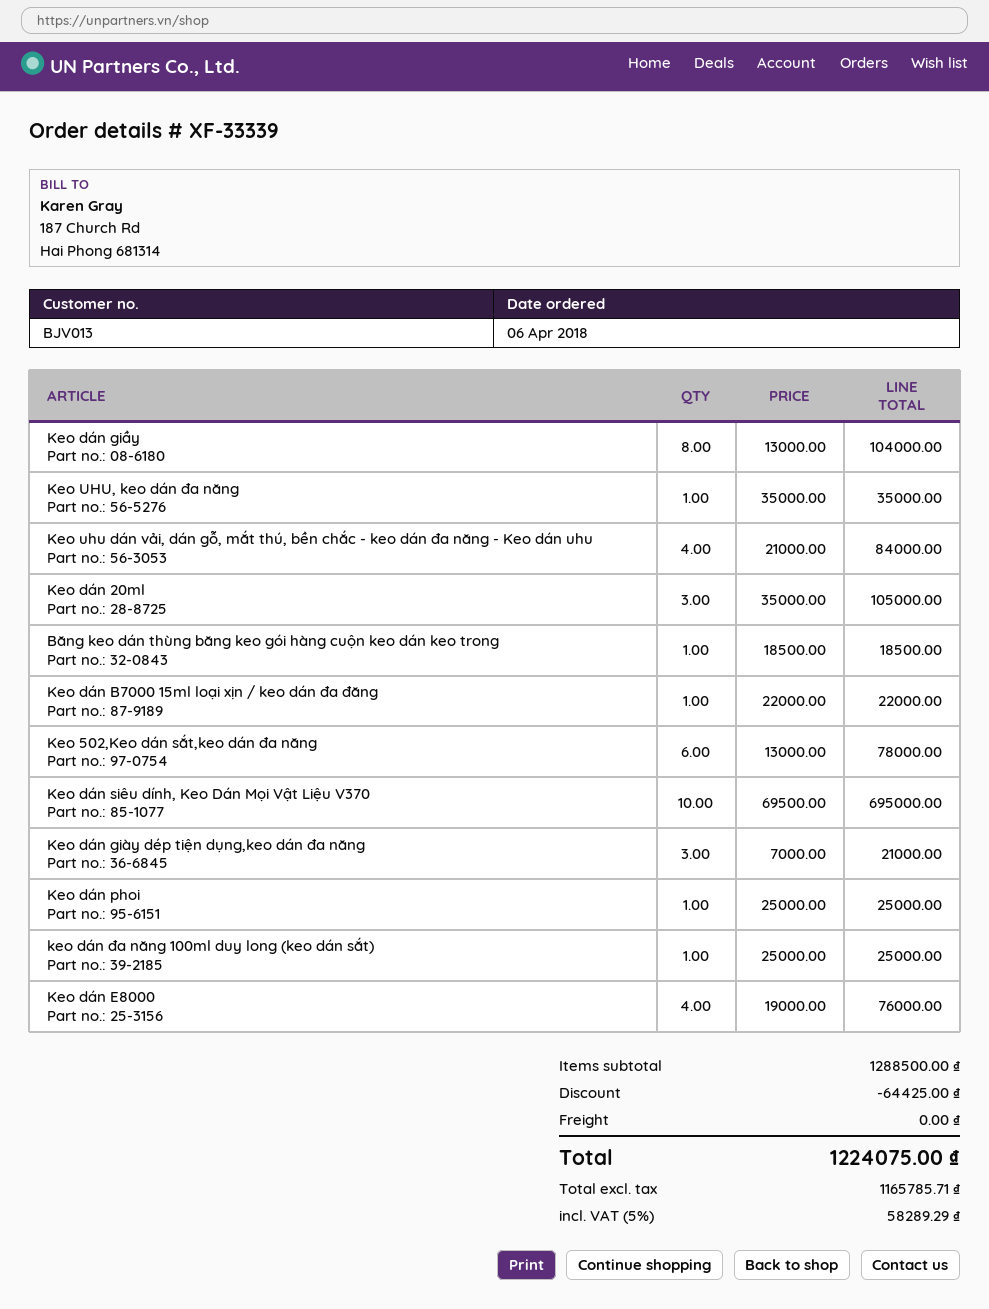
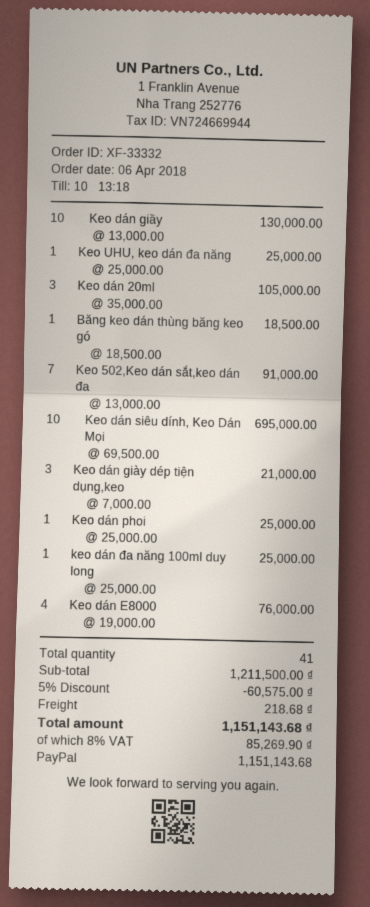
order number: XF-33339 -> XF-33332
Keo dán giầy: 8 x 13000.00 = 104000.00 -> 10 x 13000.00 = 130000.00
Keo UHU, keo dán đa năng: 1 x 35000.00 = 35000.00 -> 1 x 25000.00 = 25000.00
Keo uhu dán vải, dán gỗ, mắt thú, bền chắc - keo dán đa năng - Keo dán uhu: 4 x 21000.00 = 84000.00 -> none
Keo dán B7000 15ml loại xịn / keo dán đa đăng: 1 x 22000.00 = 22000.00 -> none
Keo 502,Keo dán sắt,keo dán đa năng: 6 x 13000.00 = 78000.00 -> 7 x 13000.00 = 91000.00
subtotal: 1288500.00 -> 1211500.00
discount: 64425.00 -> 60575.00
shipping: 0.00 -> 218.68
tax: 5% = 58289.29 -> 8% = 85269.90
total: 1224075.00 -> 1151143.68

